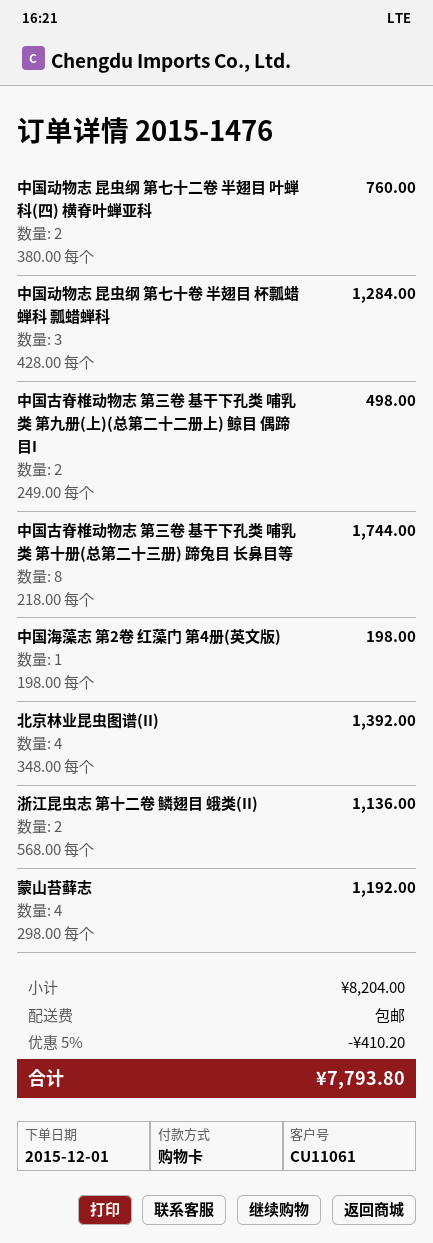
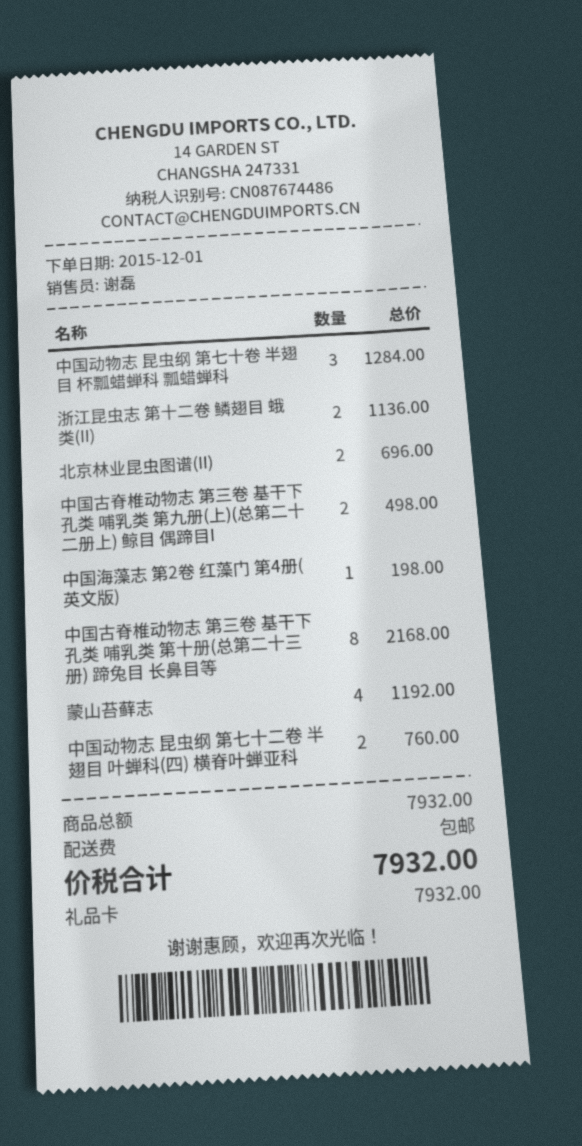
中国古脊椎动物志 第三卷 基干下孔类 哺乳类 第十册(总第二十三册) 蹄兔目 长鼻目等: 8 for 1744.00 -> 8 for 2168.00
北京林业昆虫图谱(II): 4 for 1392.00 -> 2 for 696.00
subtotal: 8204.00 -> 7932.00
discount: 5% = 410.20 -> none
total: 7793.80 -> 7932.00

